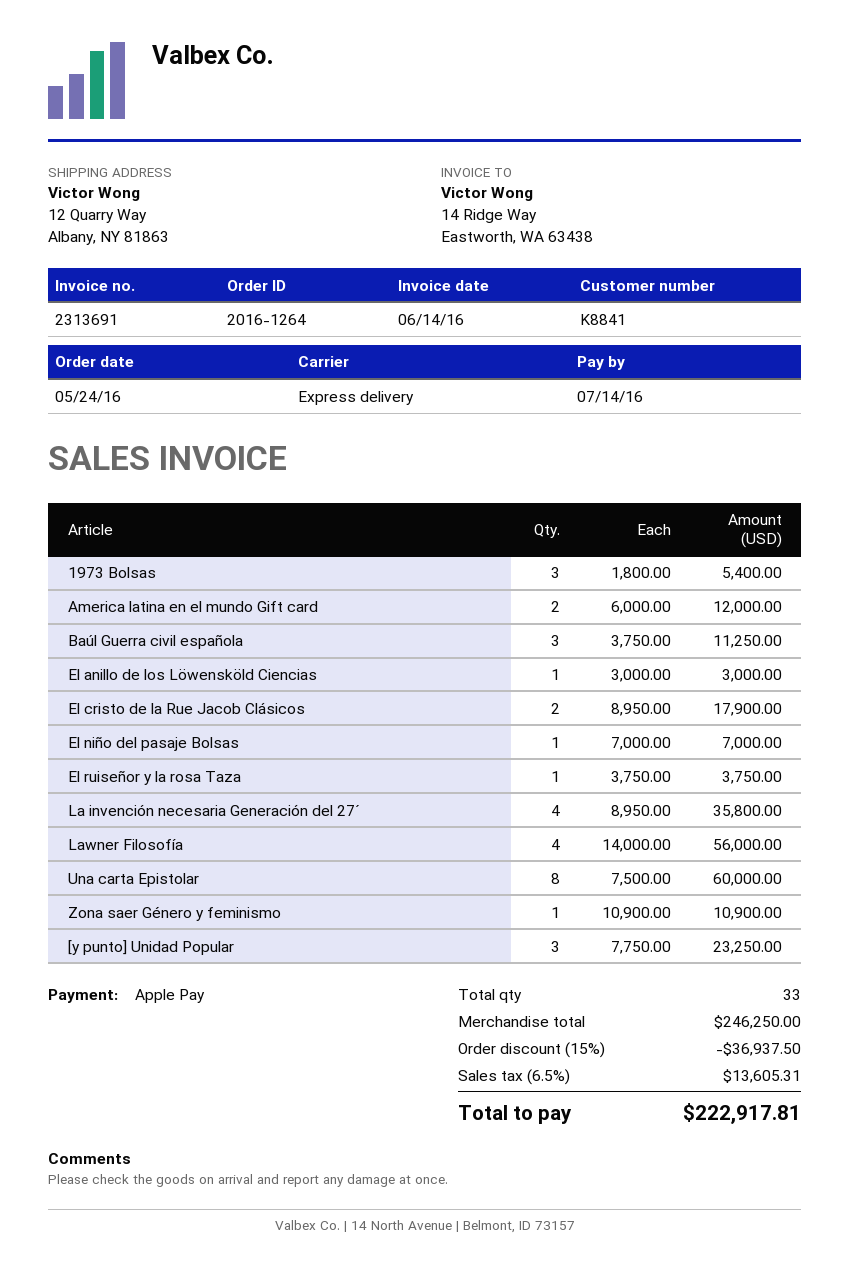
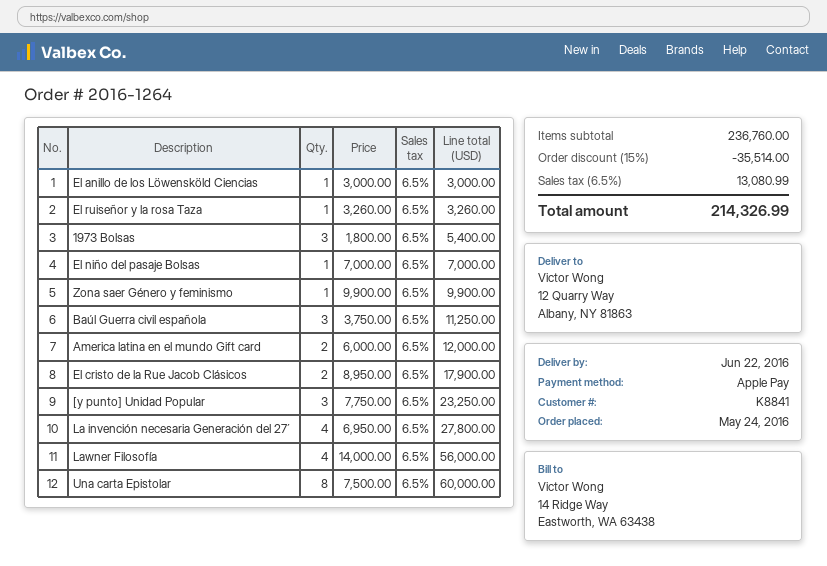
El ruiseñor y la rosa Taza: 1 x 3750.00 = 3750.00 -> 1 x 3260.00 = 3260.00
La invención necesaria Generación del 27´: 4 x 8950.00 = 35800.00 -> 4 x 6950.00 = 27800.00
Zona saer Género y feminismo: 1 x 10900.00 = 10900.00 -> 1 x 9900.00 = 9900.00
subtotal: 246250.00 -> 236760.00
discount: 15% = 36937.50 -> 15% = 35514.00
tax: 6.5% = 13605.31 -> 6.5% = 13080.99
total: 222917.81 -> 214326.99

